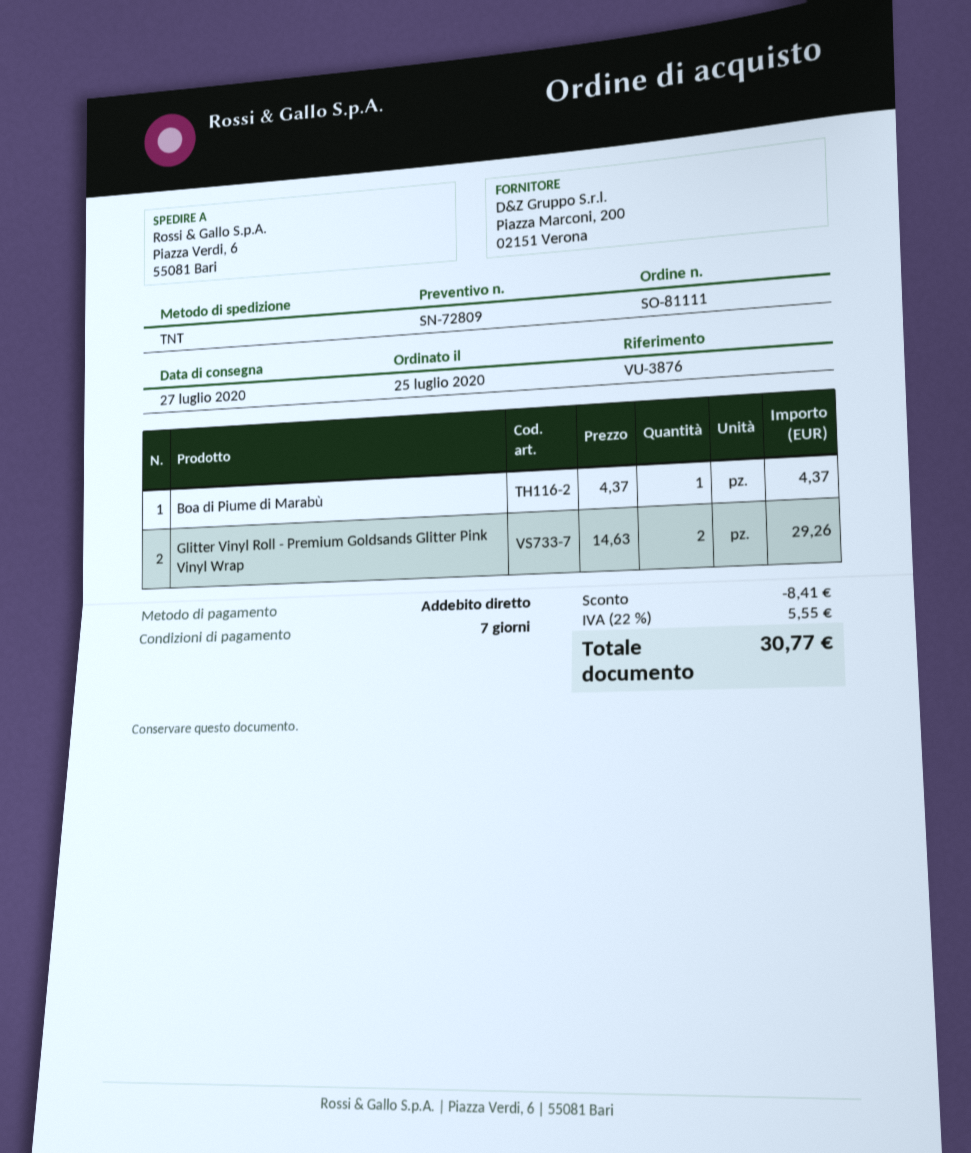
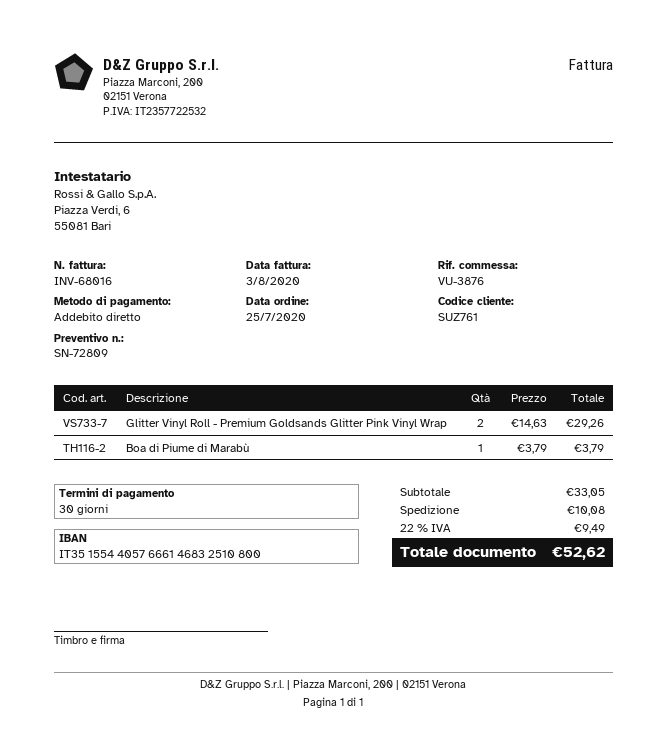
payment terms: 7 days -> 30 days
Boa di Piume di Marabù: 1 x 4.37 = 4.37 -> 1 x 3.79 = 3.79
discount: 8.41 -> none
shipping: none -> 10.08
tax: 22% = 5.55 -> 22% = 9.49
total: 30.77 -> 52.62

